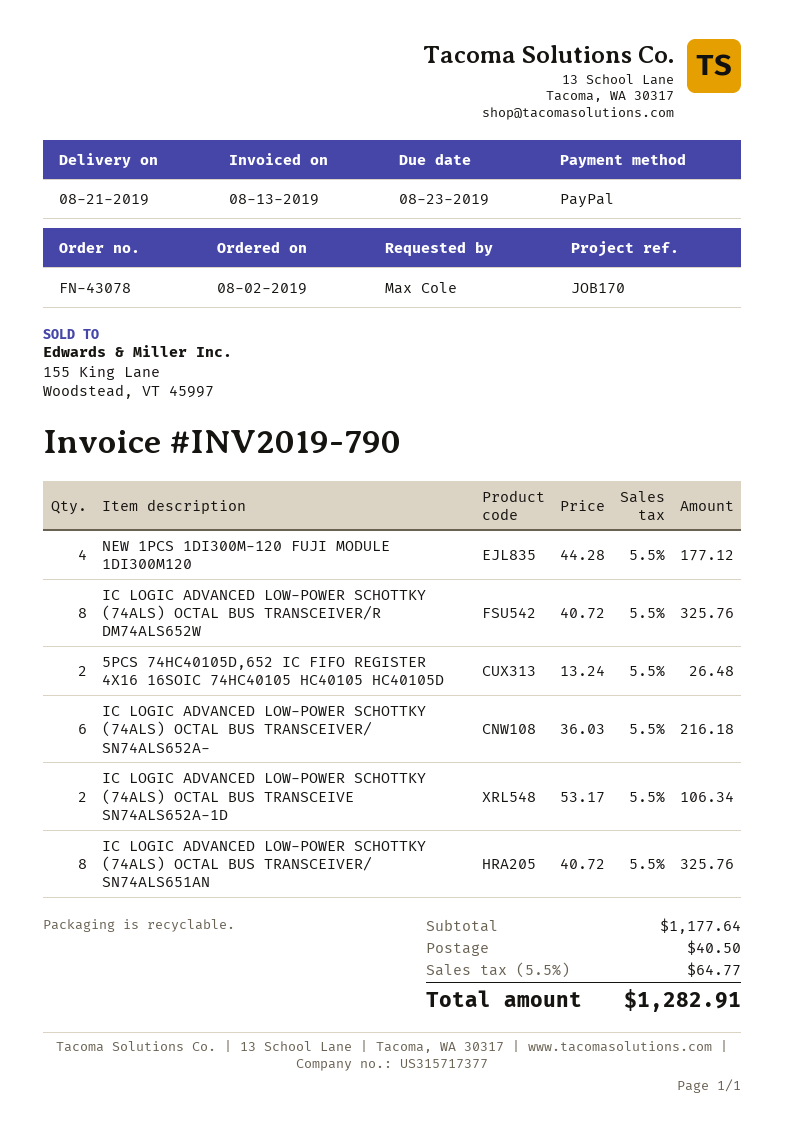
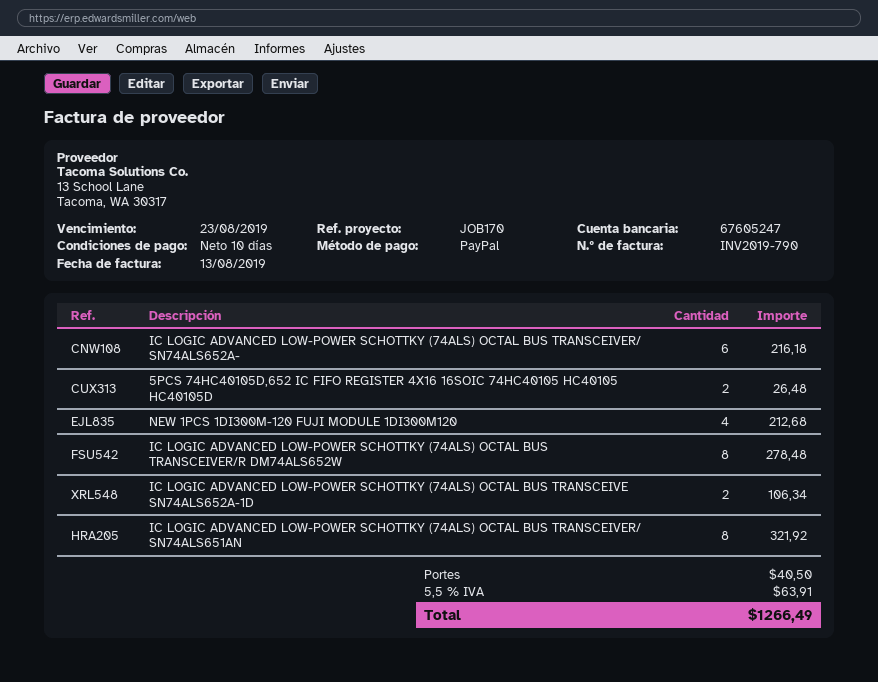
NEW 1PCS 1DI300M-120 FUJI MODULE 1DI300M120: 4 for 177.12 -> 4 for 212.68
IC LOGIC ADVANCED LOW-POWER SCHOTTKY (74ALS) OCTAL BUS TRANSCEIVER/R DM74ALS652W: 8 for 325.76 -> 8 for 278.48
IC LOGIC ADVANCED LOW-POWER SCHOTTKY (74ALS) OCTAL BUS TRANSCEIVER/ SN74ALS651AN: 8 for 325.76 -> 8 for 321.92
tax: 5.5% = 64.77 -> 5.5% = 63.91
total: 1282.91 -> 1266.49

